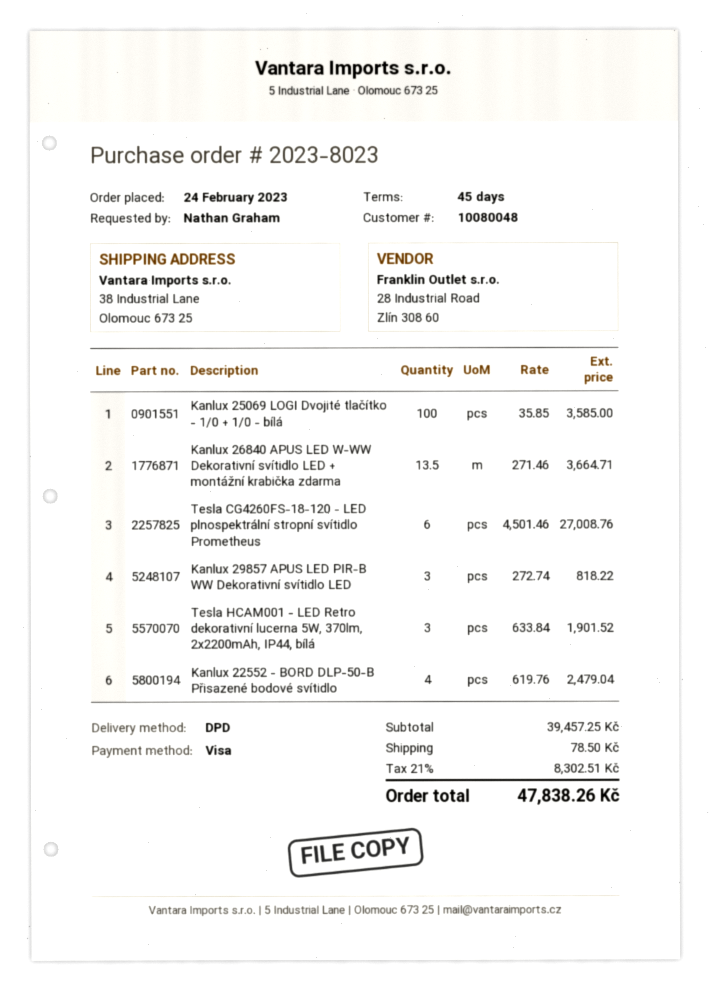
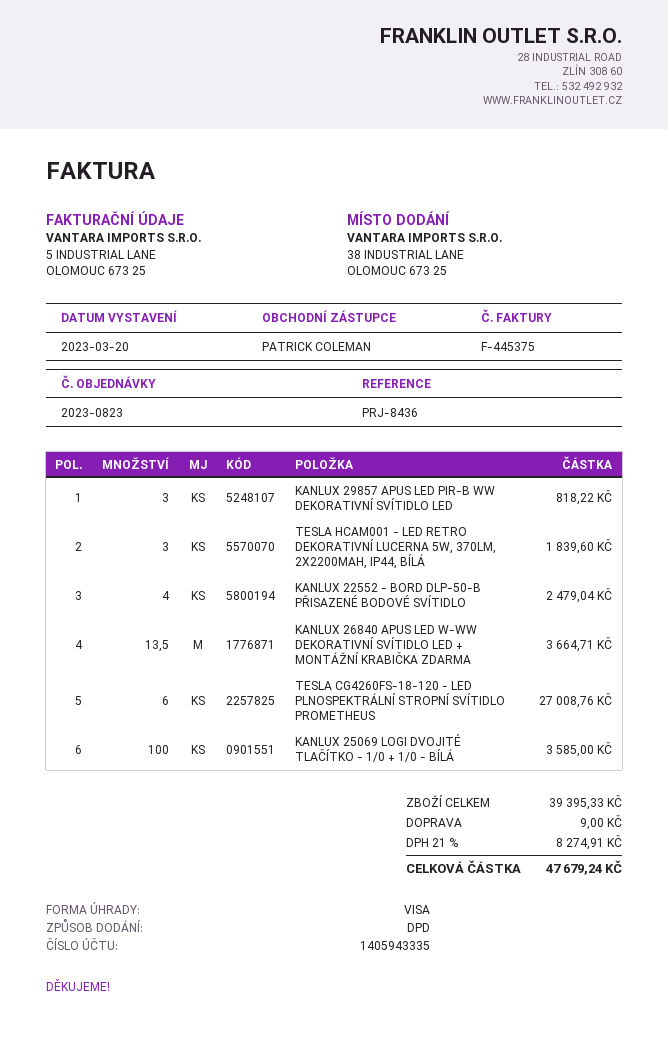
order number: 2023-8023 -> 2023-0823
Tesla HCAM001 - LED Retro dekorativní lucerna 5W, 370lm, 2x2200mAh, IP44, bílá: 3 for 1901.52 -> 3 for 1839.60
subtotal: 39457.25 -> 39395.33
shipping: 78.50 -> 9.00
tax: 21% = 8302.51 -> 21% = 8274.91
total: 47838.26 -> 47679.24

